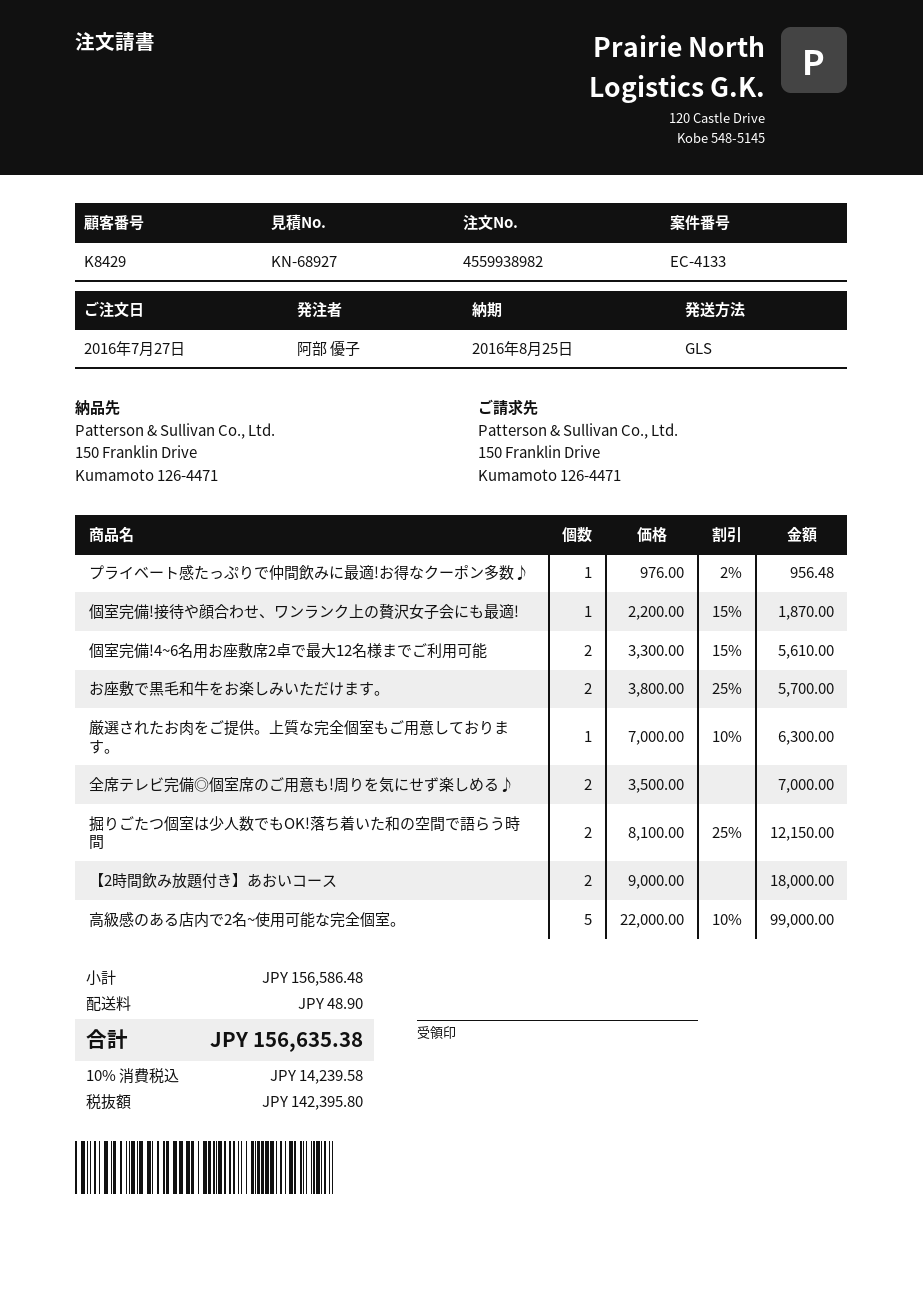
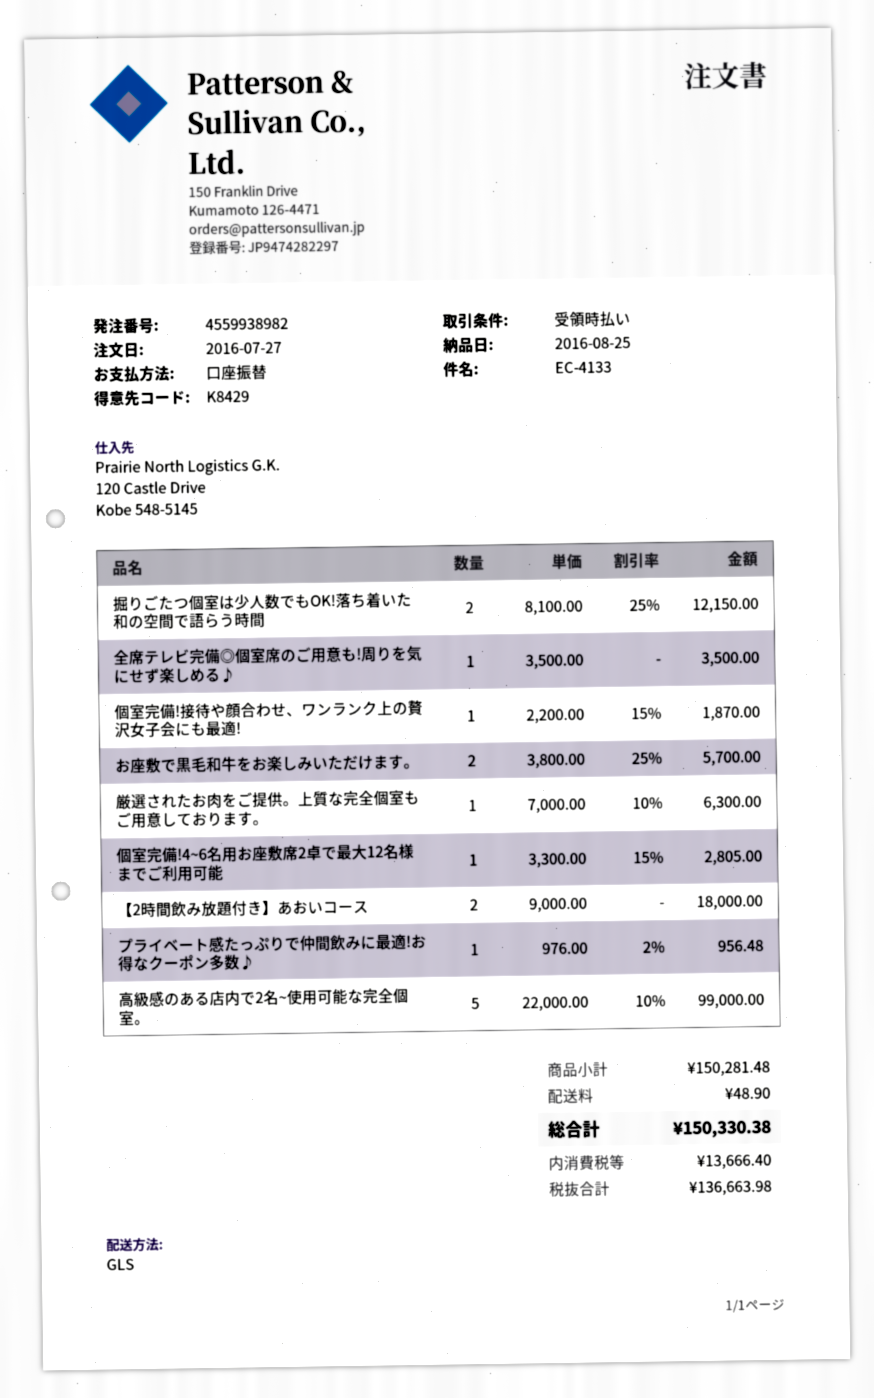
個室完備!4~6名用お座敷席2卓で最大12名様までご利用可能: 2 x 3300.00 - 15% = 5610.00 -> 1 x 3300.00 - 15% = 2805.00
全席テレビ完備◎個室席のご用意も!周りを気にせず楽しめる♪: 2 x 3500.00 = 7000.00 -> 1 x 3500.00 = 3500.00
subtotal: 156586.48 -> 150281.48
net: 142395.80 -> 136663.98
tax: 14239.58 -> 13666.40
total: 156635.38 -> 150330.38

